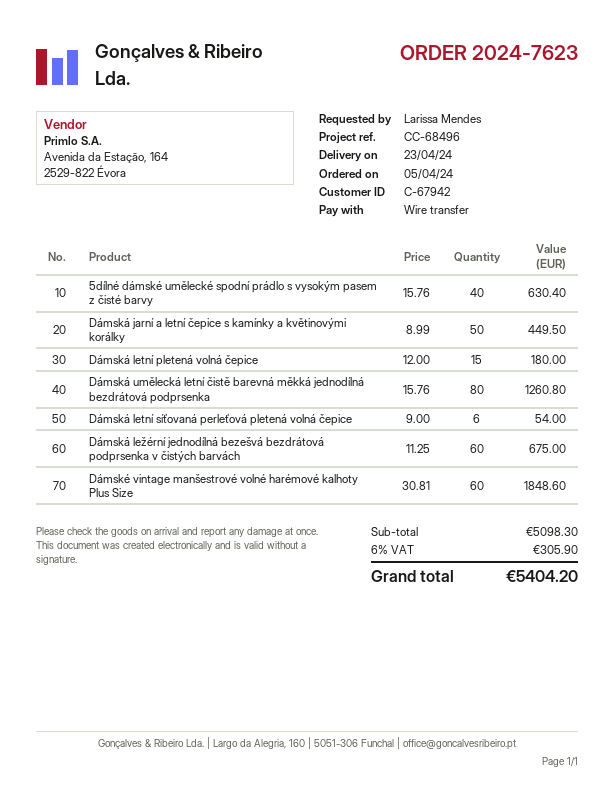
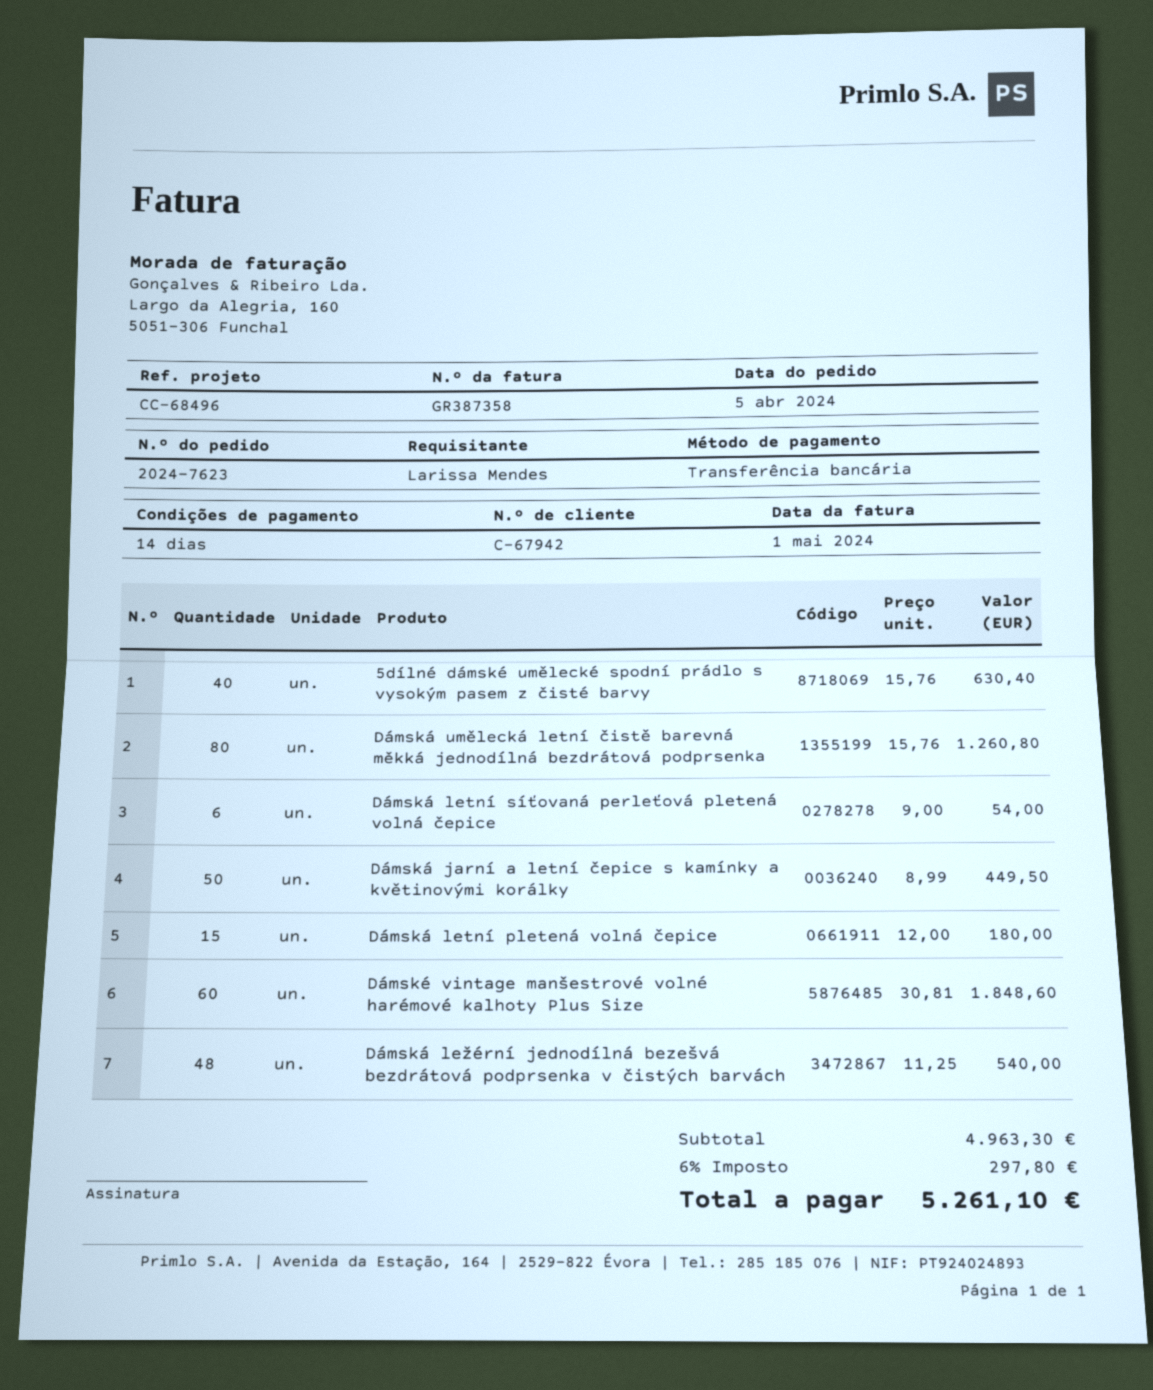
Dámská ležérní jednodílná bezešvá bezdrátová podprsenka v čistých barvách: 60 x 11.25 = 675.00 -> 48 x 11.25 = 540.00
subtotal: 5098.30 -> 4963.30
tax: 6% = 305.90 -> 6% = 297.80
total: 5404.20 -> 5261.10

